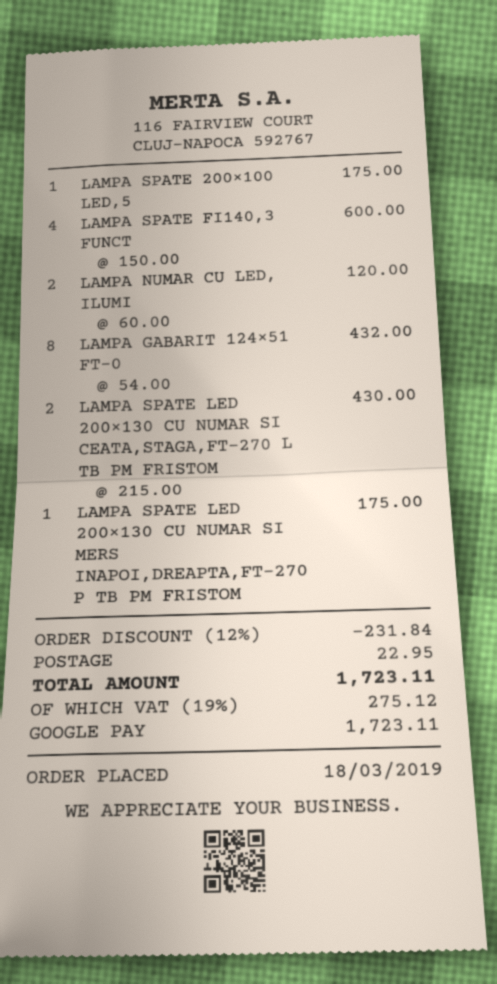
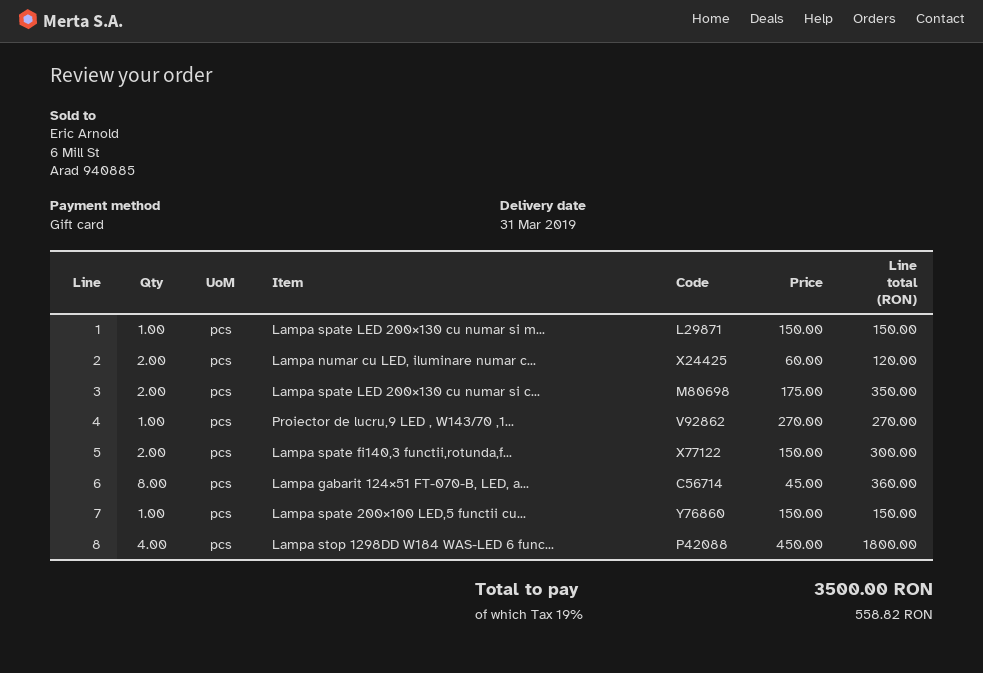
payment method: Google Pay -> gift card
LAMPA SPATE 200×100 LED,5: 1 x 175.00 = 175.00 -> 1 x 150.00 = 150.00
LAMPA SPATE FI140,3 FUNCT: 4 x 150.00 = 600.00 -> 2 x 150.00 = 300.00
LAMPA GABARIT 124×51 FT-0: 8 x 54.00 = 432.00 -> 8 x 45.00 = 360.00
LAMPA SPATE LED 200×130 CU NUMAR SI CEATA,STAGA,FT-270 L TB PM FRISTOM: 2 x 215.00 = 430.00 -> 2 x 175.00 = 350.00
LAMPA SPATE LED 200×130 CU NUMAR SI MERS INAPOI,DREAPTA,FT-270 P TB PM FRISTOM: 1 x 175.00 = 175.00 -> 1 x 150.00 = 150.00
Proiector de lucru,9 LED , W143/70 ,1...: none -> 1 x 270.00 = 270.00
Lampa stop 1298DD W184 WAS-LED 6 func...: none -> 4 x 450.00 = 1800.00
discount: 12% = 231.84 -> none
shipping: 22.95 -> none
tax: 19% = 275.12 -> 19% = 558.82
total: 1723.11 -> 3500.00

